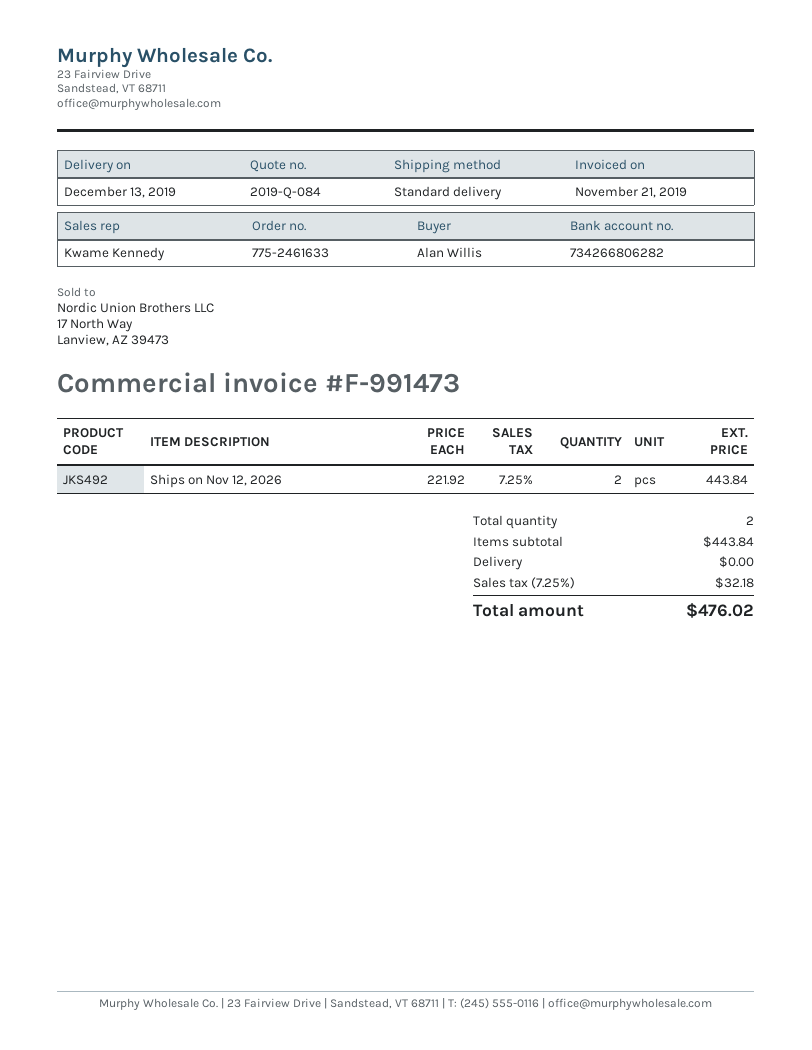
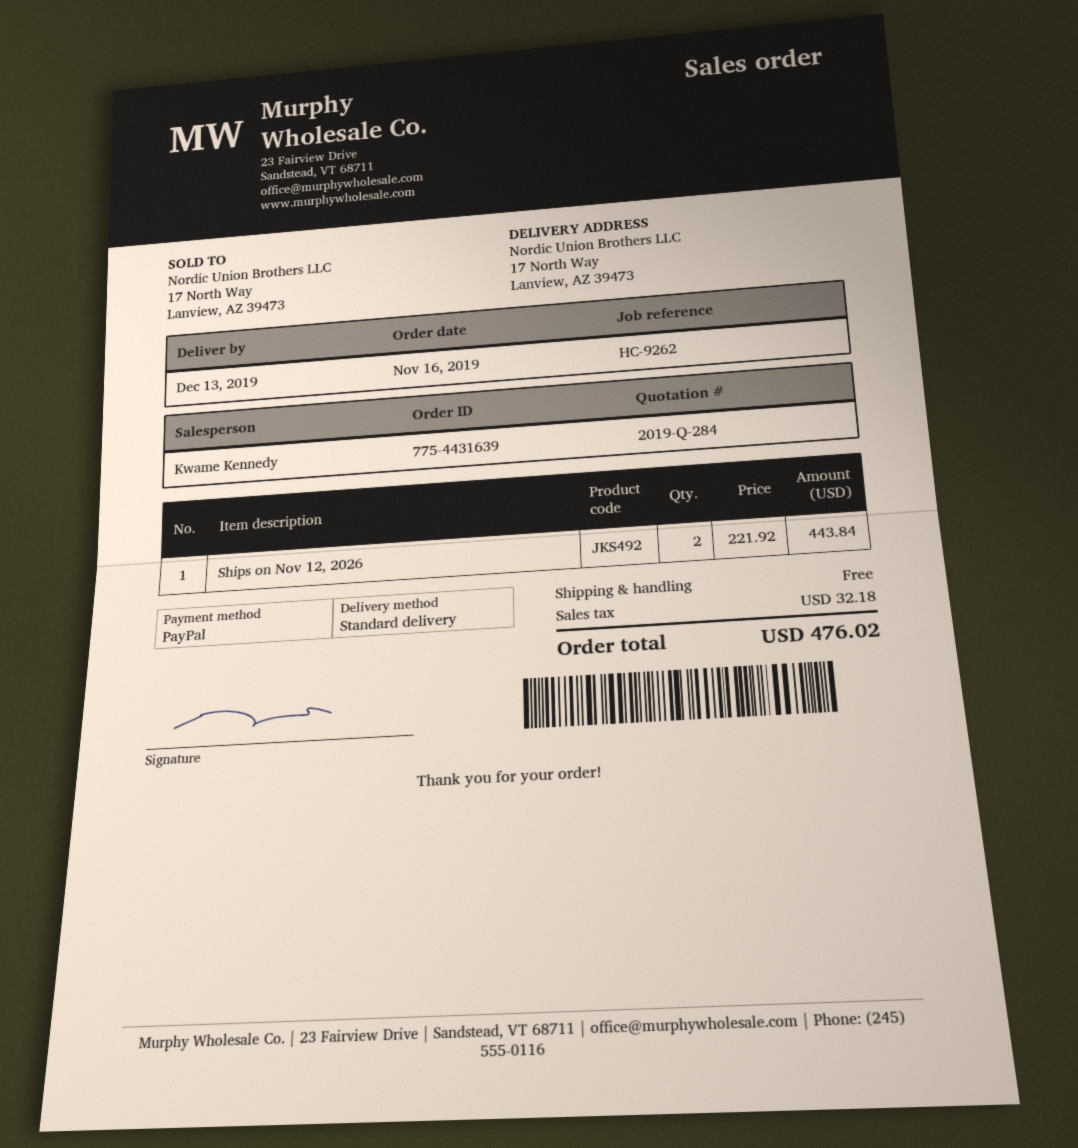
quote number: 2019-Q-084 -> 2019-Q-284
order number: 775-2461633 -> 775-4431639

